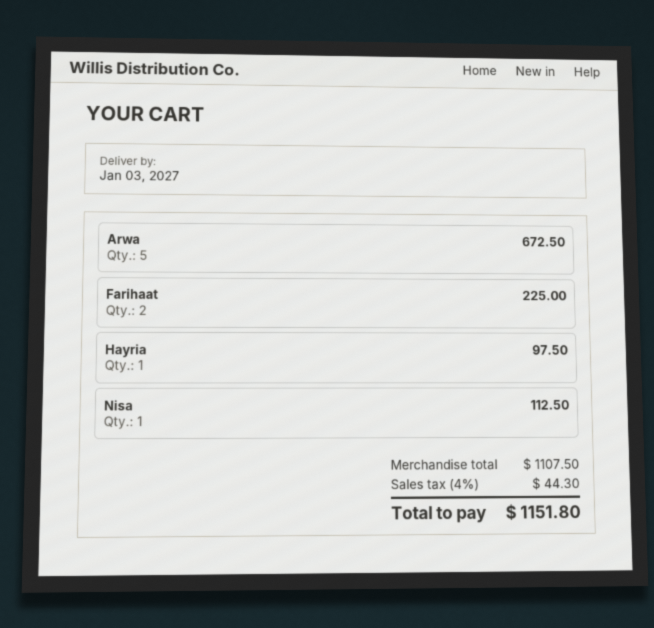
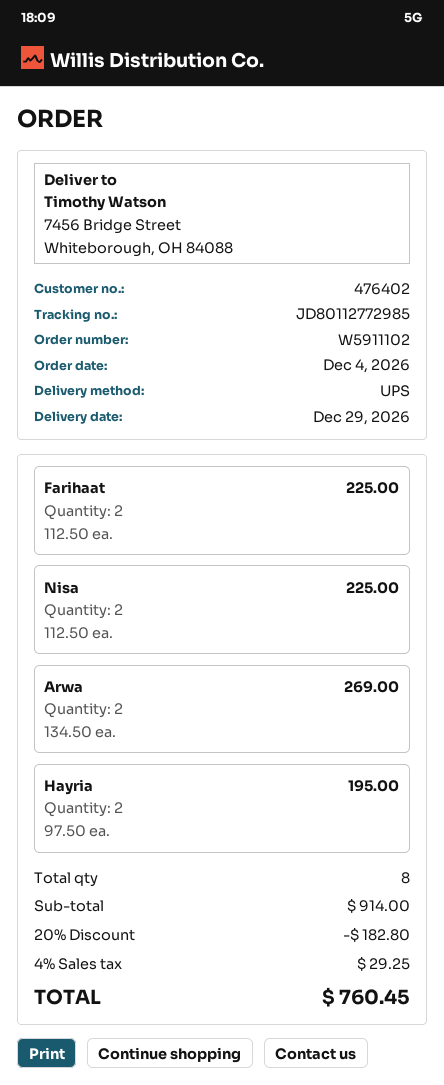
delivery date: 2027-01-03 -> 2026-12-29
Arwa: 5 for 672.50 -> 2 for 269.00
Hayria: 1 for 97.50 -> 2 for 195.00
Nisa: 1 for 112.50 -> 2 for 225.00
subtotal: 1107.50 -> 914.00
discount: none -> 20% = 182.80
tax: 4% = 44.30 -> 4% = 29.25
total: 1151.80 -> 760.45

